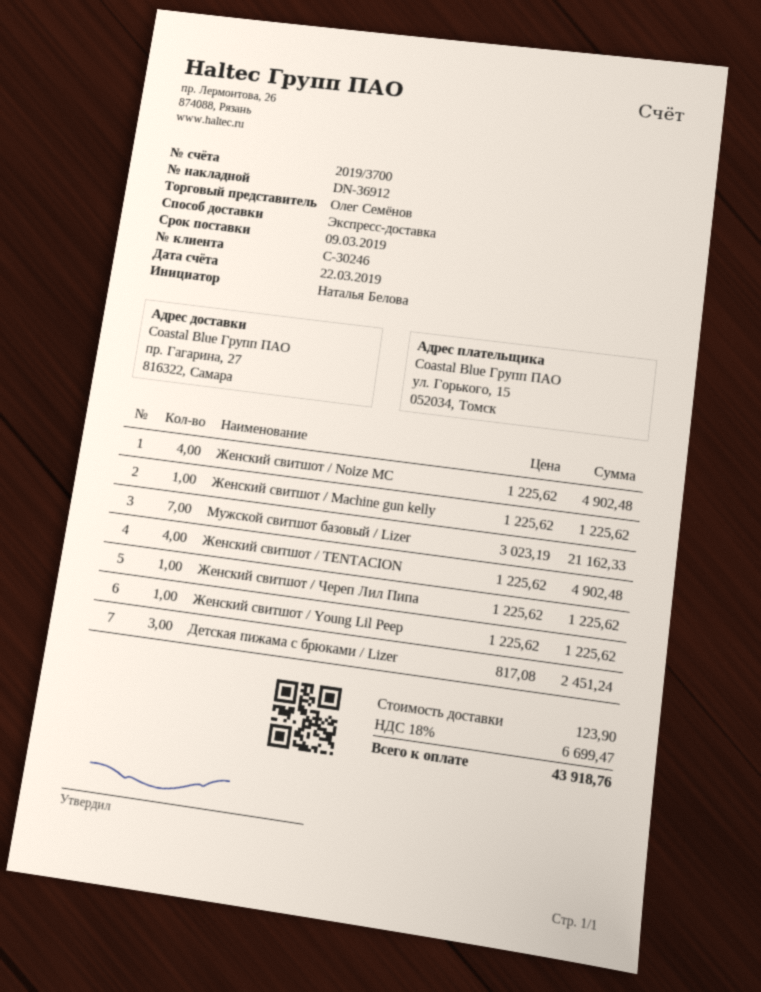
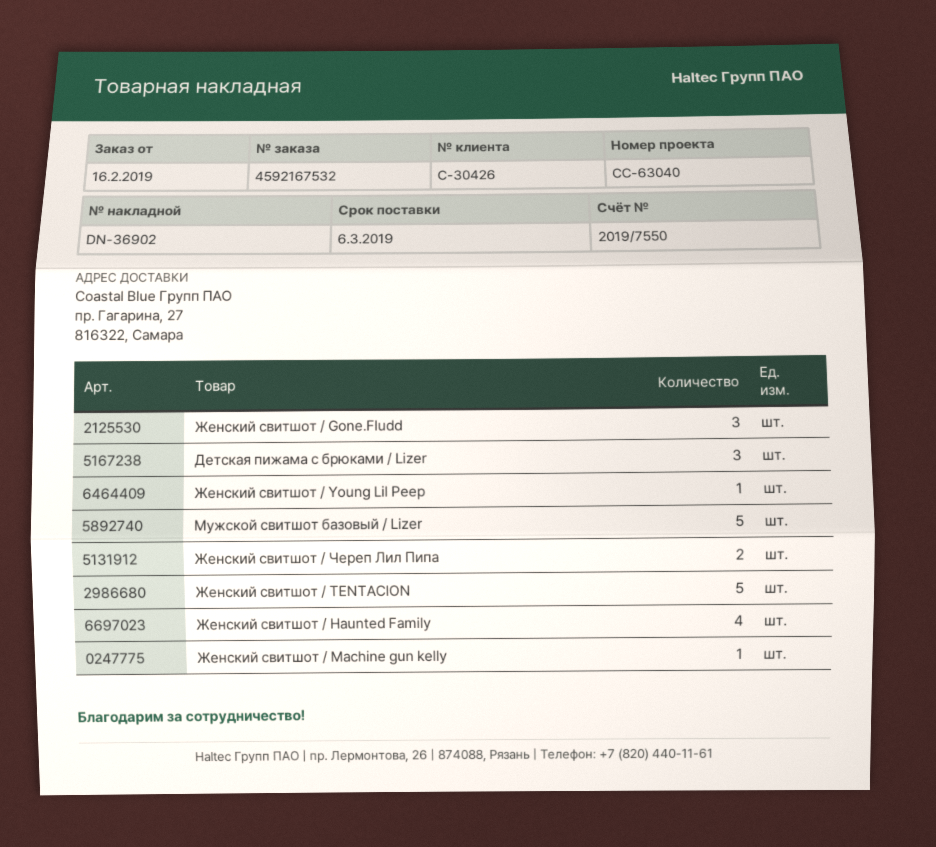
delivery note number: DN-36912 -> DN-36902
delivery date: 2019-03-09 -> 2019-03-06
invoice number: 2019/3700 -> 2019/7550
customer number: C-30246 -> C-30426
Женский свитшот / Noize MC: 4 -> none
Мужской свитшот базовый / Lizer: 7 -> 5
Женский свитшот / TENTACION: 4 -> 5
Женский свитшот / Череп Лил Пипа: 1 -> 2
Женский свитшот / Gone.Fludd: none -> 3
Женский свитшот / Haunted Family: none -> 4

